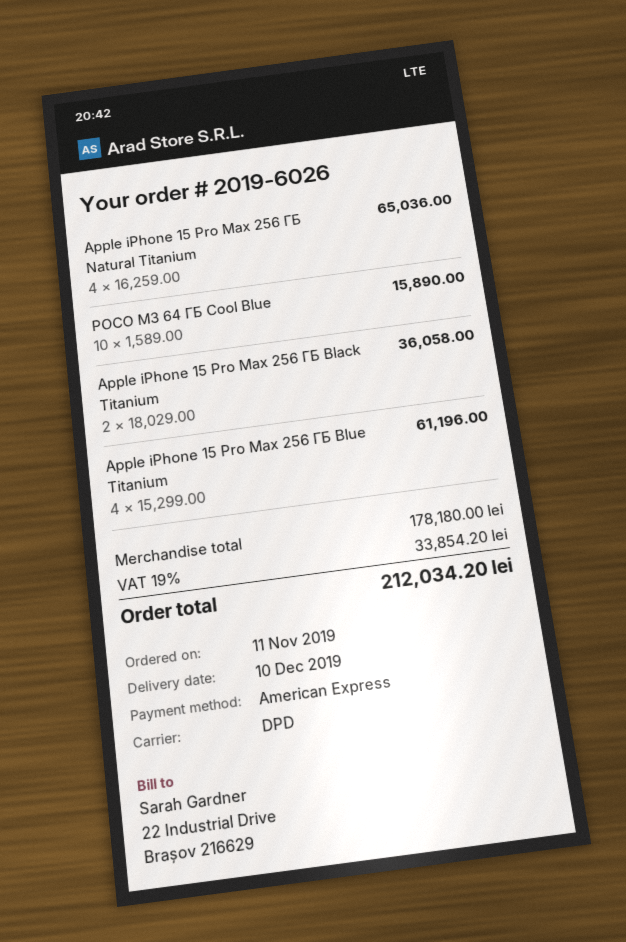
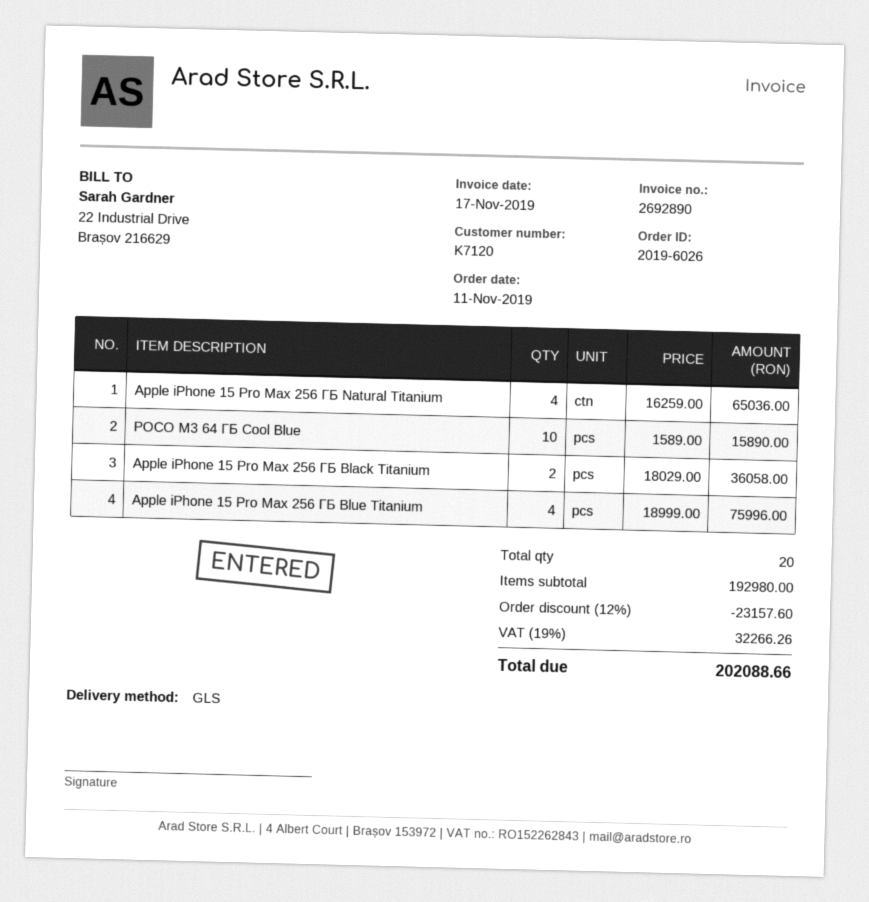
shipping method: DPD -> GLS
Apple iPhone 15 Pro Max 256 ГБ Blue Titanium: 4 x 15299.00 = 61196.00 -> 4 x 18999.00 = 75996.00
subtotal: 178180.00 -> 192980.00
discount: none -> 12% = 23157.60
tax: 19% = 33854.20 -> 19% = 32266.26
total: 212034.20 -> 202088.66

